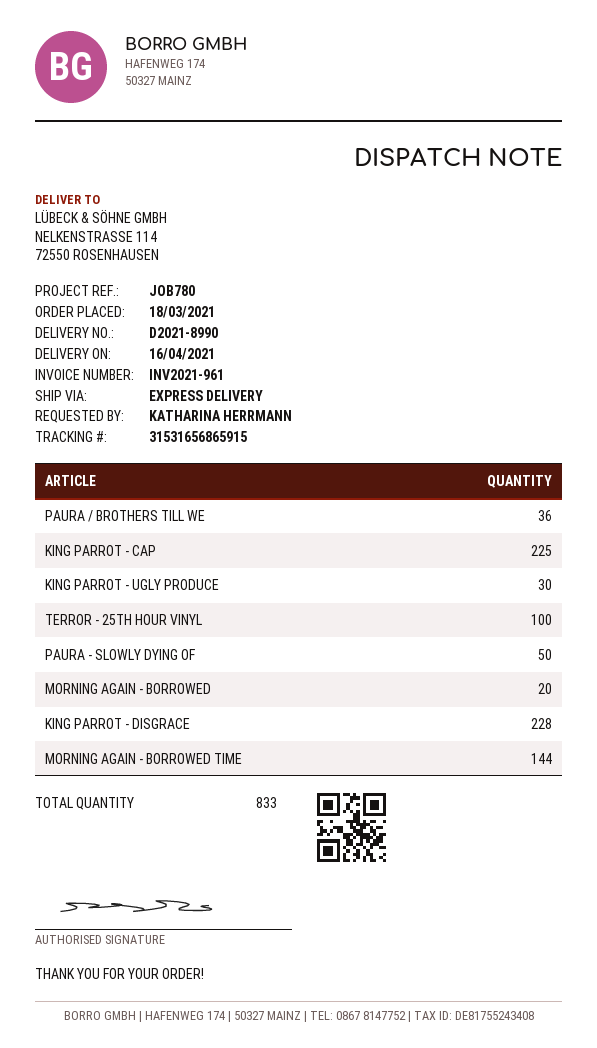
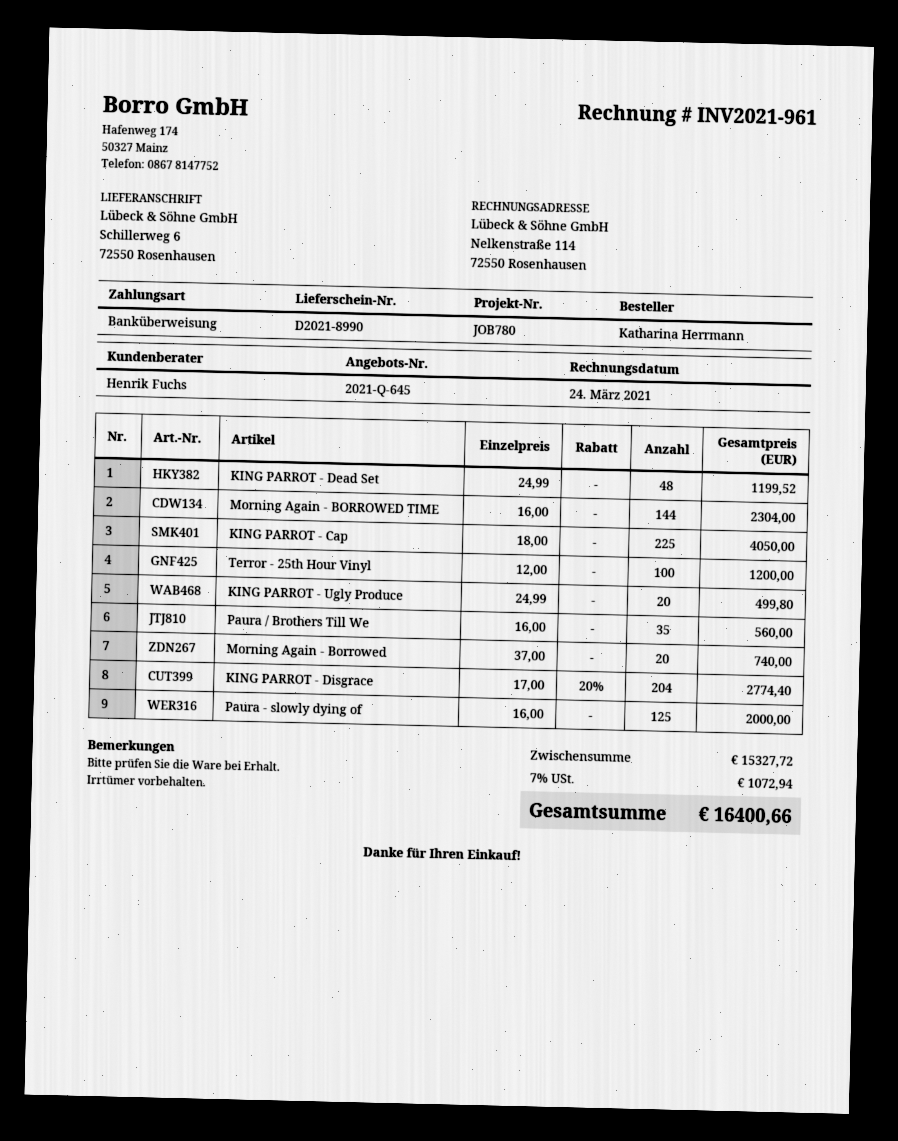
ship to: NELKENSTRASSE 114, 72550 ROSENHAUSEN -> Schillerweg 6, 72550 Rosenhausen
PAURA / BROTHERS TILL WE: 36 -> 35
KING PARROT - UGLY PRODUCE: 30 -> 20
PAURA - SLOWLY DYING OF: 50 -> 125
KING PARROT - DISGRACE: 228 -> 204
KING PARROT - Dead Set: none -> 48

